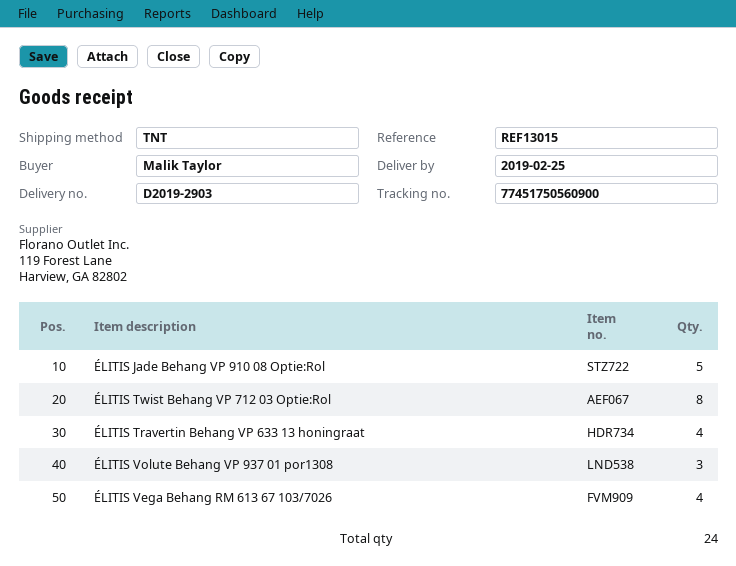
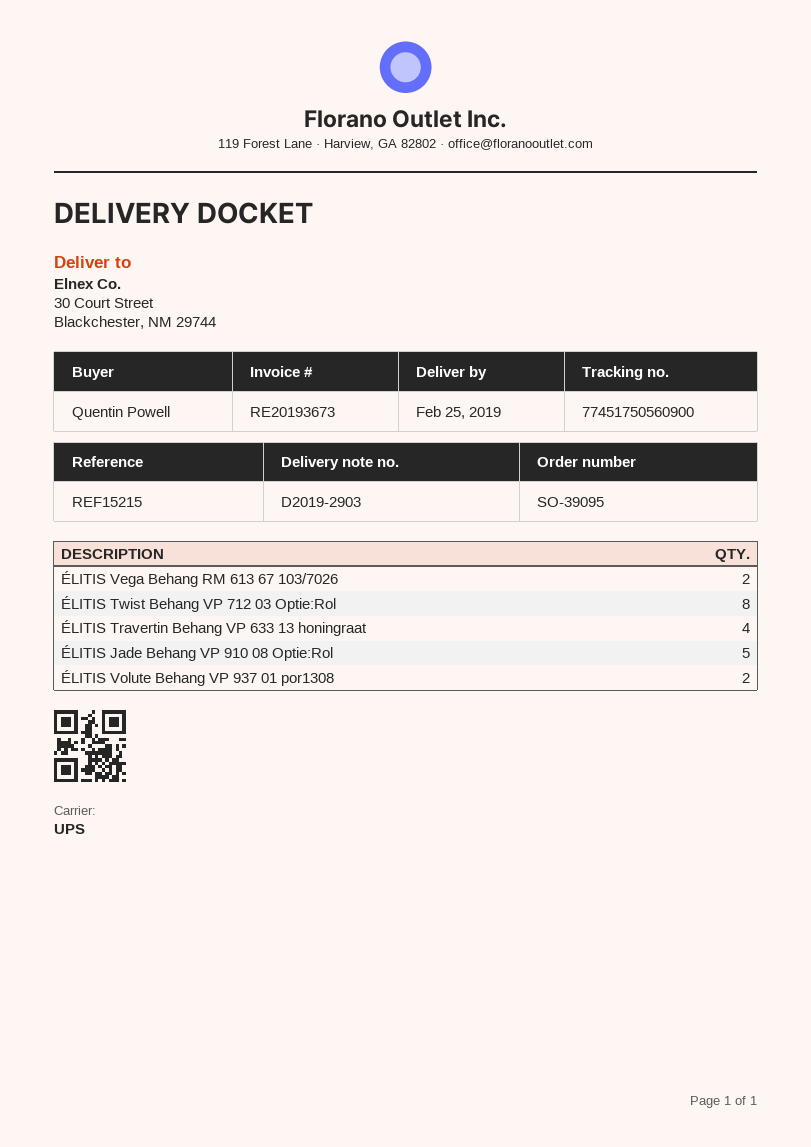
reference: REF13015 -> REF15215
ordered by: Malik Taylor -> Quentin Powell
shipping method: TNT -> UPS
ÉLITIS Volute Behang VP 937 01 por1308: 3 -> 2
ÉLITIS Vega Behang RM 613 67 103/7026: 4 -> 2

